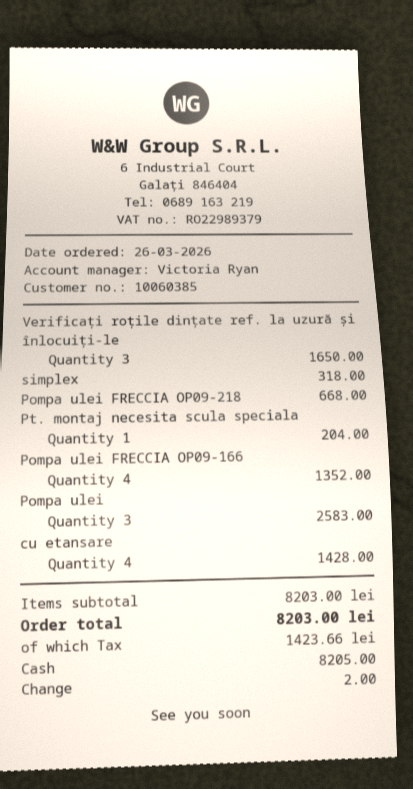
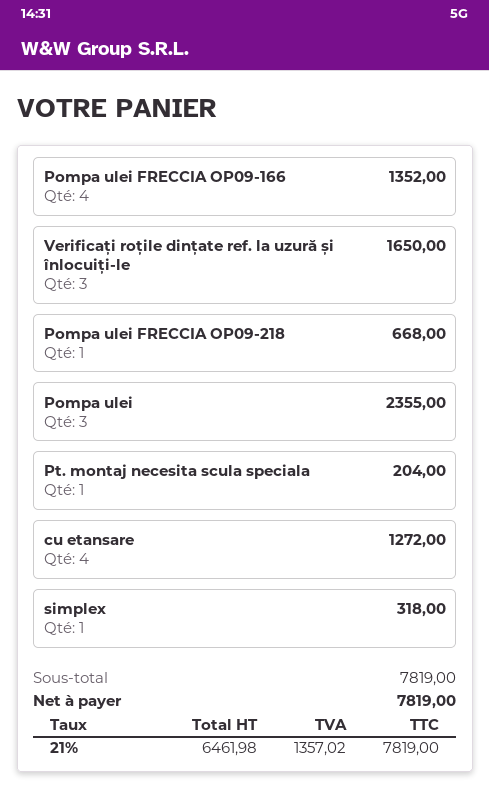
Pompa ulei: 3 for 2583.00 -> 3 for 2355.00
cu etansare: 4 for 1428.00 -> 4 for 1272.00
subtotal: 8203.00 -> 7819.00
tax: 1423.66 -> 1357.02
total: 8203.00 -> 7819.00

